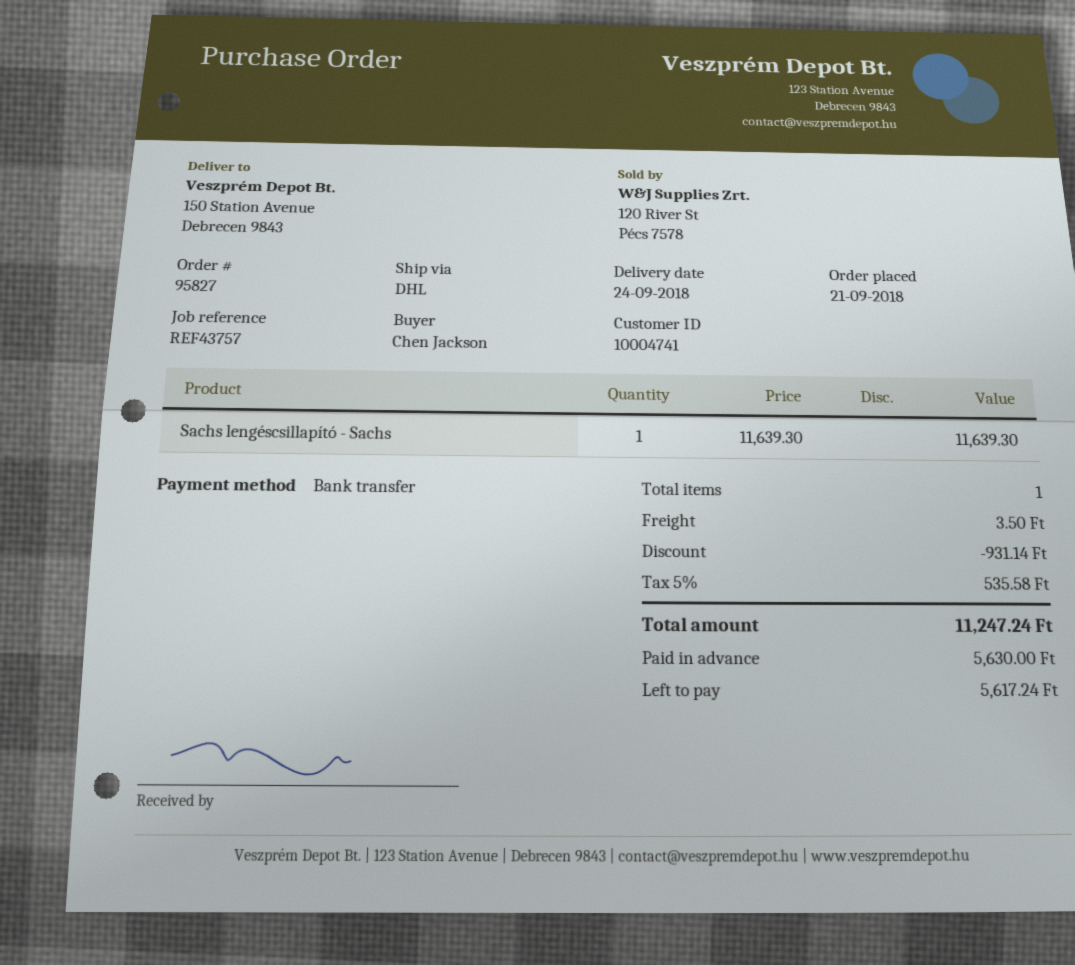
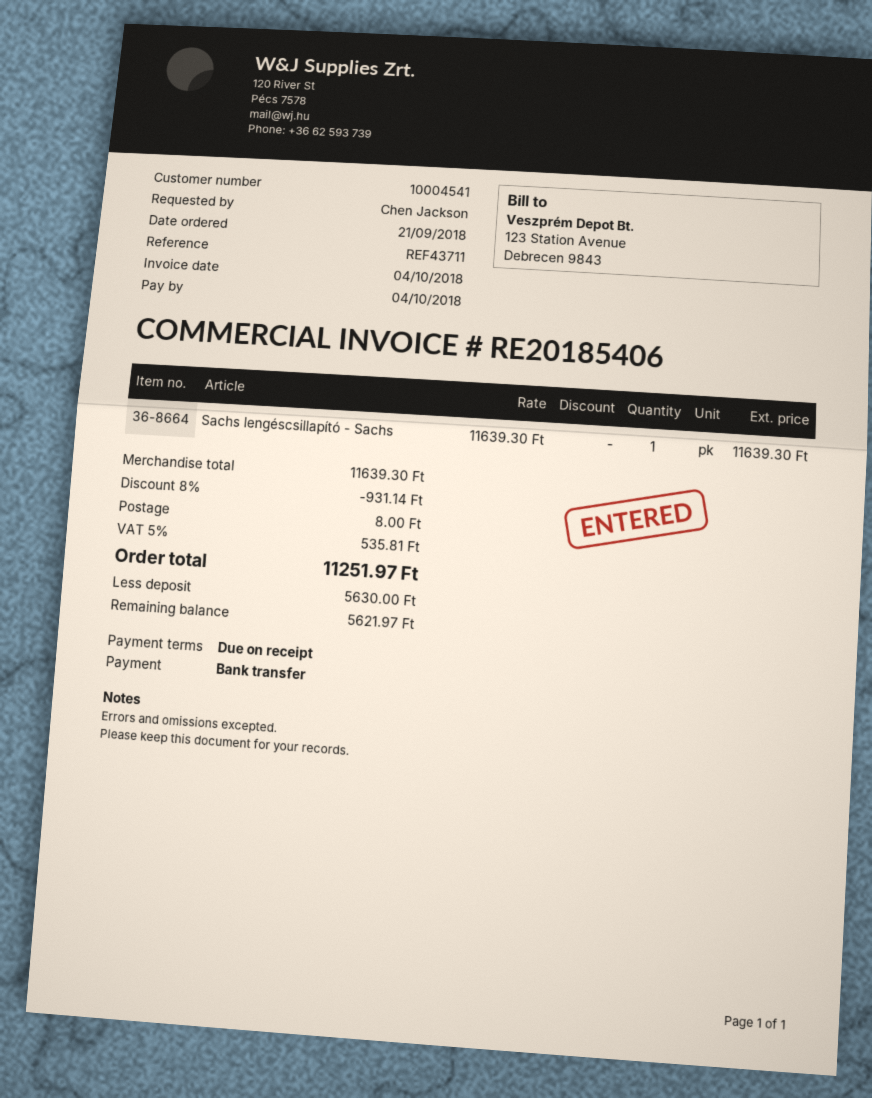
customer number: 10004741 -> 10004541
reference: REF43757 -> REF43711
shipping: 3.50 -> 8.00
tax: 5% = 535.58 -> 5% = 535.81
total: 11247.24 -> 11251.97
balance: 5617.24 -> 5621.97

